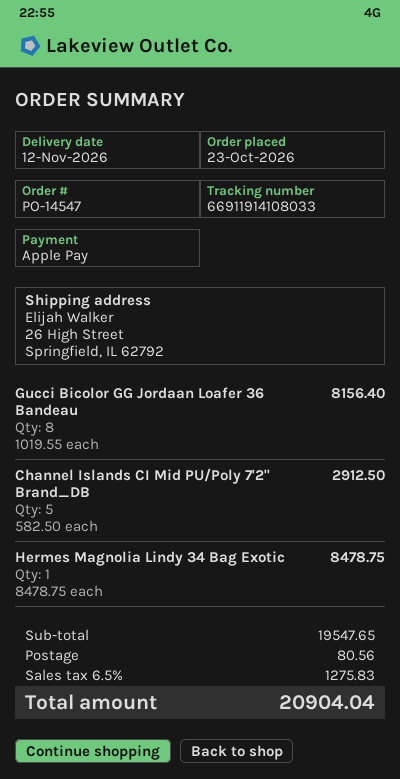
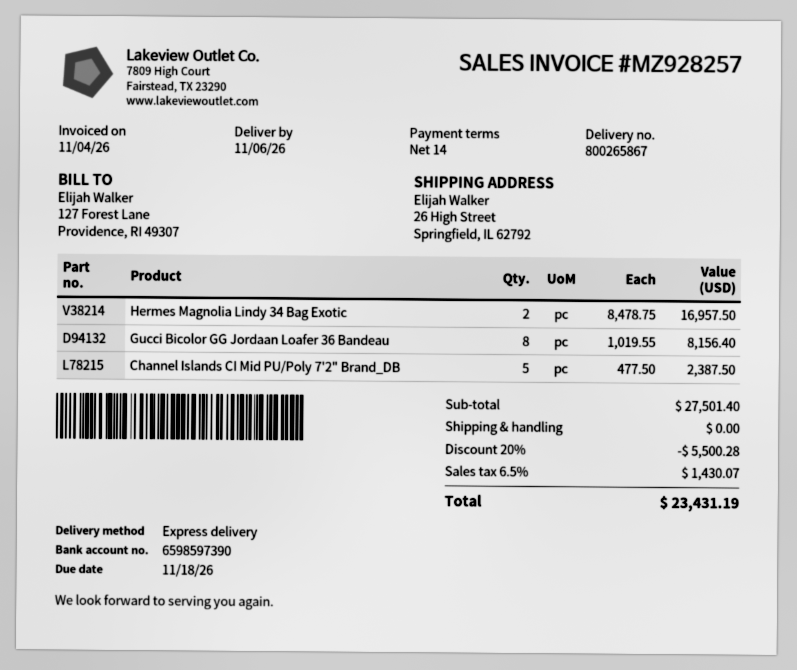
delivery date: 2026-11-12 -> 2026-11-06
Channel Islands CI Mid PU/Poly 7'2" Brand_DB: 5 x 582.50 = 2912.50 -> 5 x 477.50 = 2387.50
Hermes Magnolia Lindy 34 Bag Exotic: 1 x 8478.75 = 8478.75 -> 2 x 8478.75 = 16957.50
subtotal: 19547.65 -> 27501.40
discount: none -> 20% = 5500.28
shipping: 80.56 -> 0.00
tax: 6.5% = 1275.83 -> 6.5% = 1430.07
total: 20904.04 -> 23431.19

